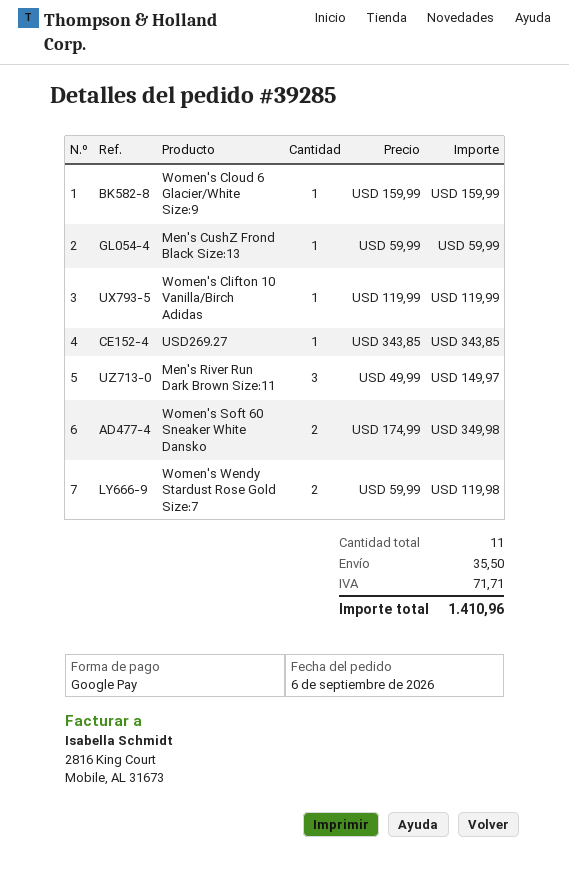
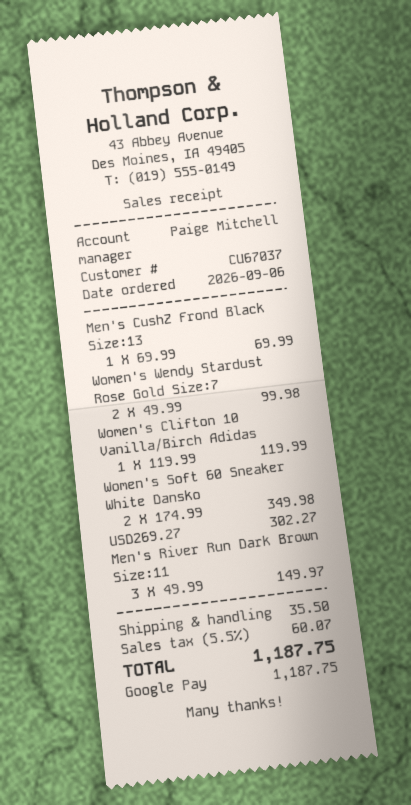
Women's Cloud 6 Glacier/White Size:9: 1 x 159.99 = 159.99 -> none
Men's CushZ Frond Black Size:13: 1 x 59.99 = 59.99 -> 1 x 69.99 = 69.99
USD269.27: 1 x 343.85 = 343.85 -> 1 x 302.27 = 302.27
Women's Wendy Stardust Rose Gold Size:7: 2 x 59.99 = 119.98 -> 2 x 49.99 = 99.98
tax: 71.71 -> 60.07
total: 1410.96 -> 1187.75

